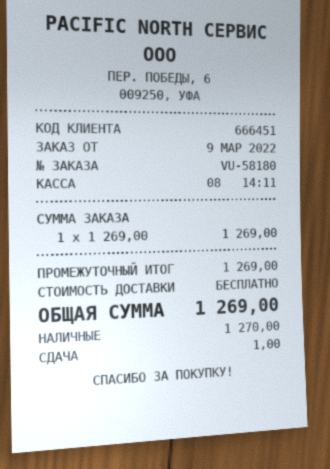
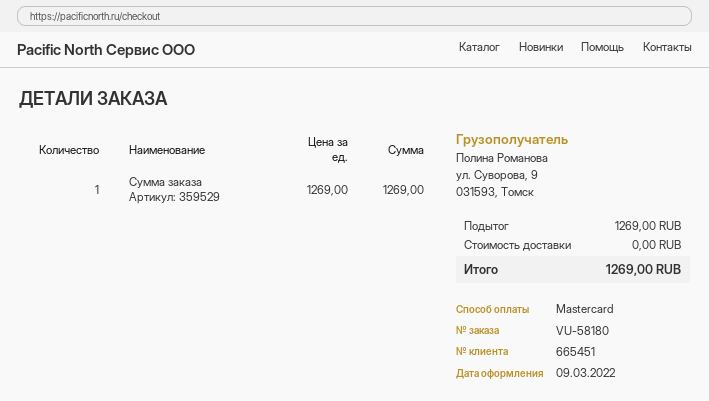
customer number: 666451 -> 665451
payment method: cash -> Mastercard

